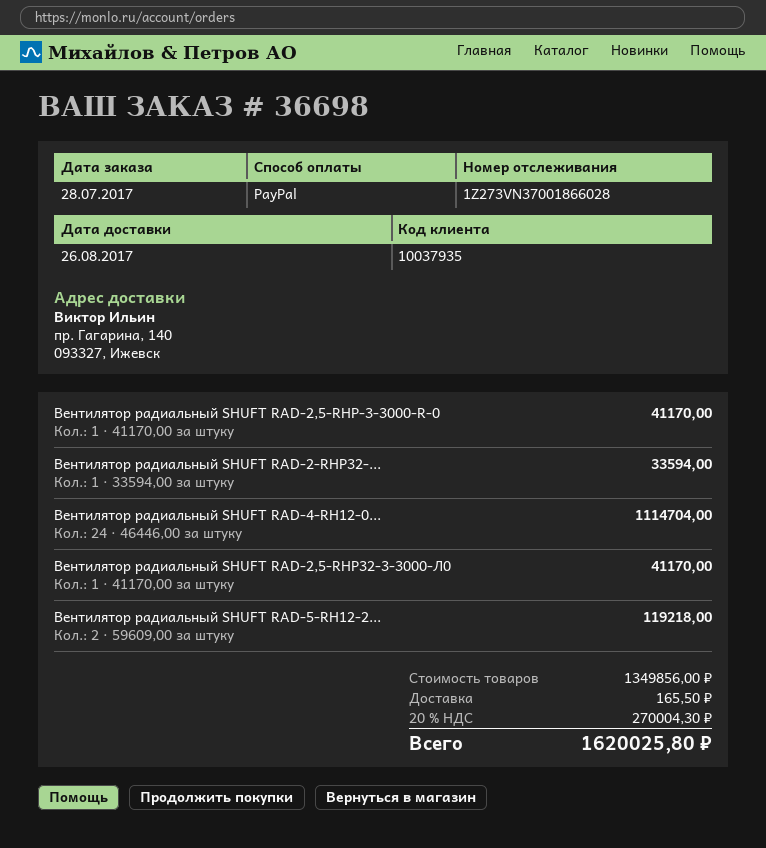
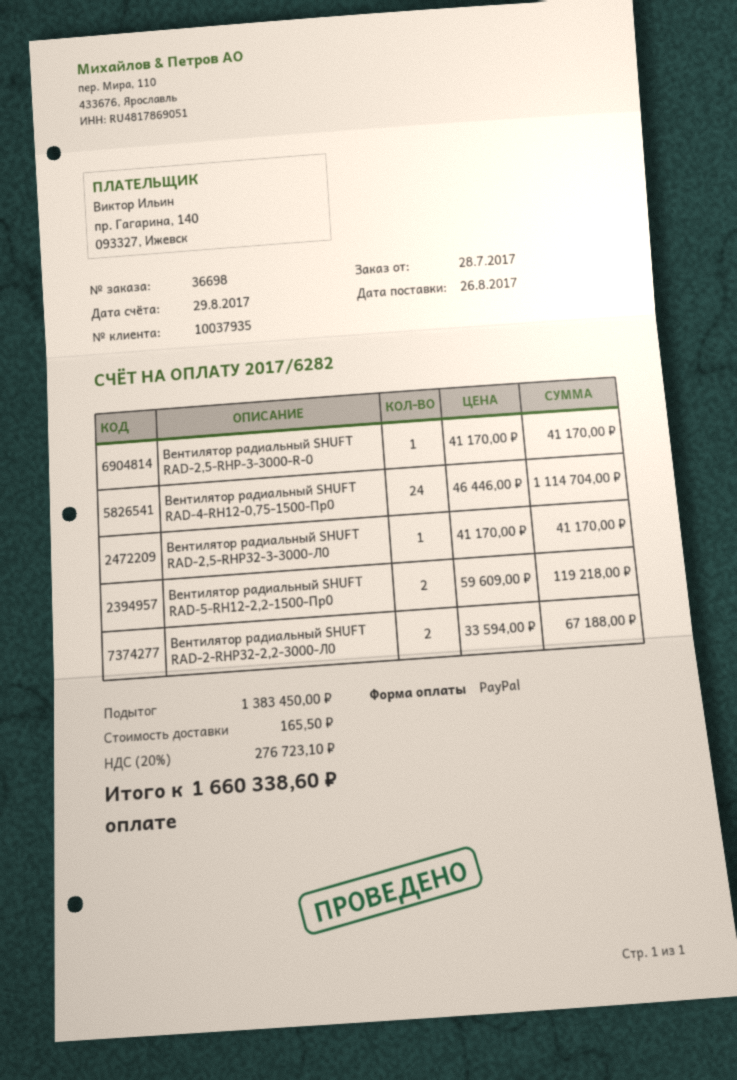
Вентилятор радиальный SHUFT RAD-2-RHP32-...: 1 x 33594.00 = 33594.00 -> 2 x 33594.00 = 67188.00
subtotal: 1349856.00 -> 1383450.00
tax: 20% = 270004.30 -> 20% = 276723.10
total: 1620025.80 -> 1660338.60

